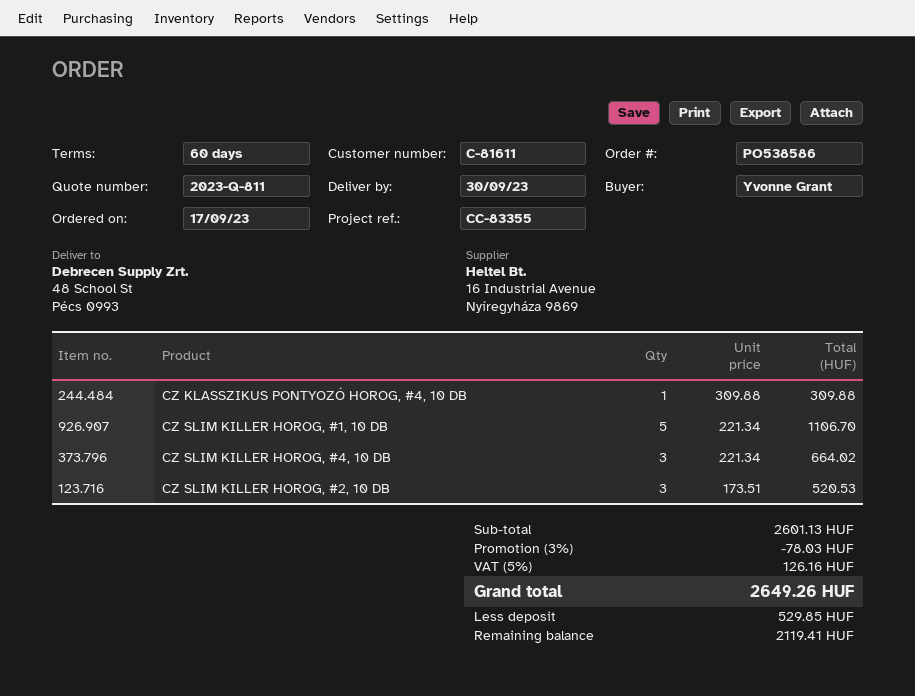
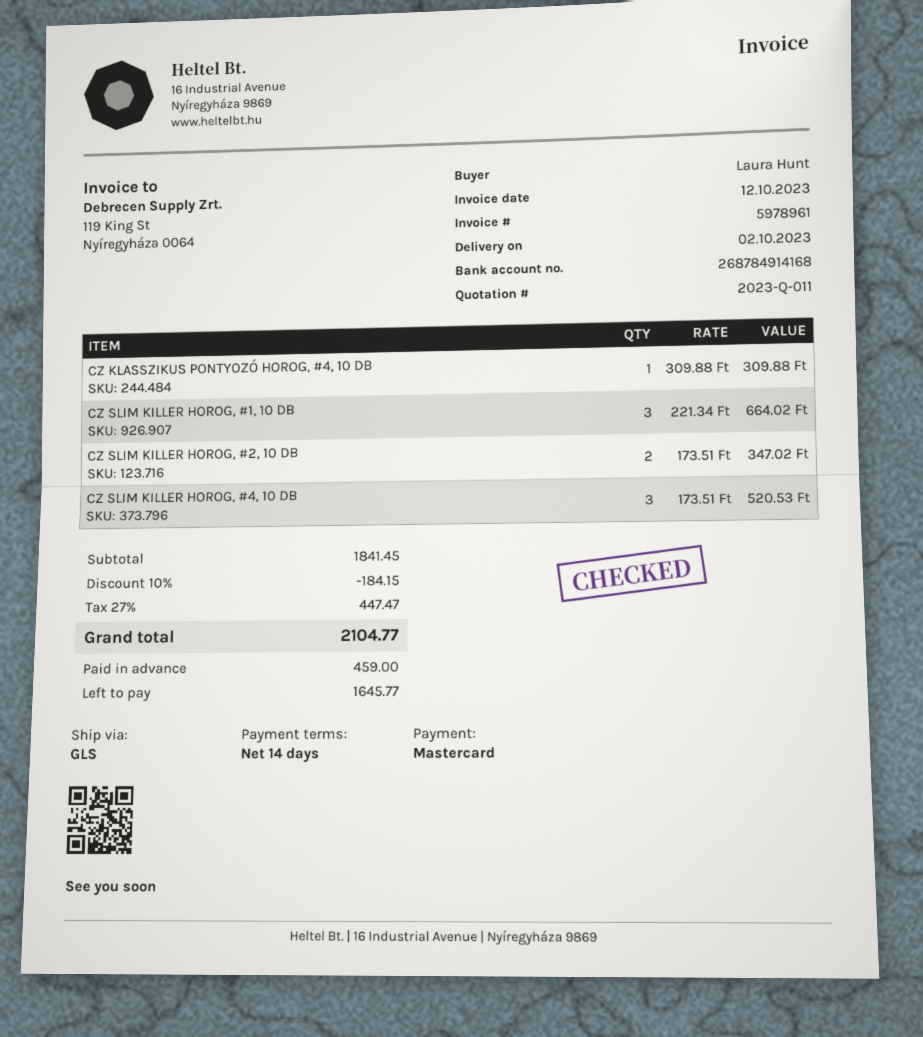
quote number: 2023-Q-811 -> 2023-Q-011
delivery date: 2023-09-30 -> 2023-10-02
payment terms: 60 days -> 14 days
ordered by: Yvonne Grant -> Laura Hunt
CZ SLIM KILLER HOROG, #1, 10 DB: 5 x 221.34 = 1106.70 -> 3 x 221.34 = 664.02
CZ SLIM KILLER HOROG, #4, 10 DB: 3 x 221.34 = 664.02 -> 3 x 173.51 = 520.53
CZ SLIM KILLER HOROG, #2, 10 DB: 3 x 173.51 = 520.53 -> 2 x 173.51 = 347.02
subtotal: 2601.13 -> 1841.45
discount: 3% = 78.03 -> 10% = 184.15
tax: 5% = 126.16 -> 27% = 447.47
total: 2649.26 -> 2104.77
deposit: 529.85 -> 459.00
balance: 2119.41 -> 1645.77

